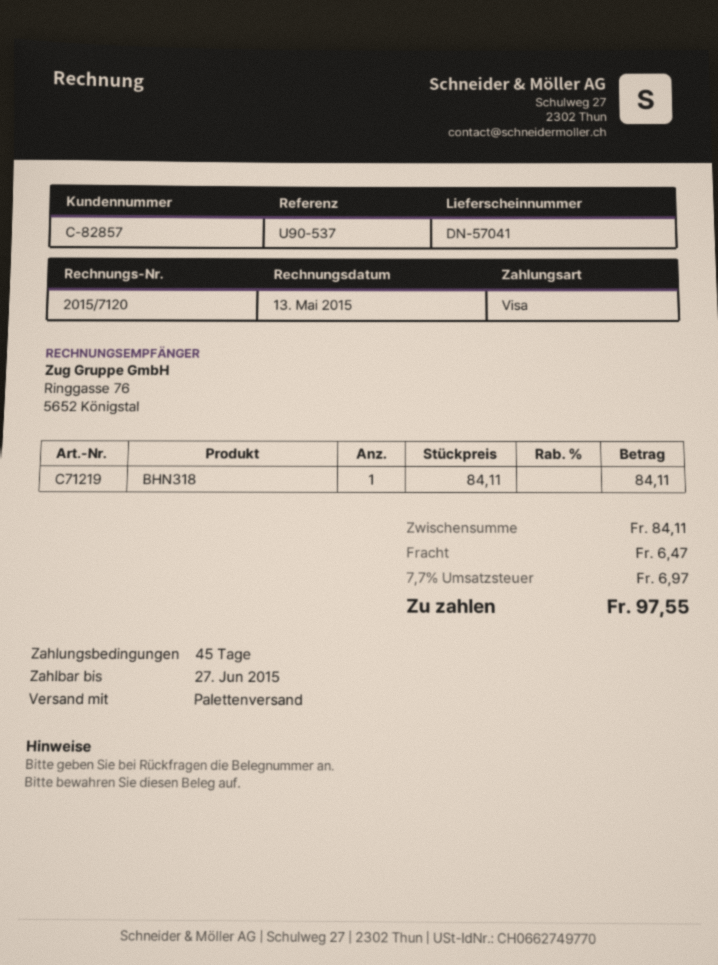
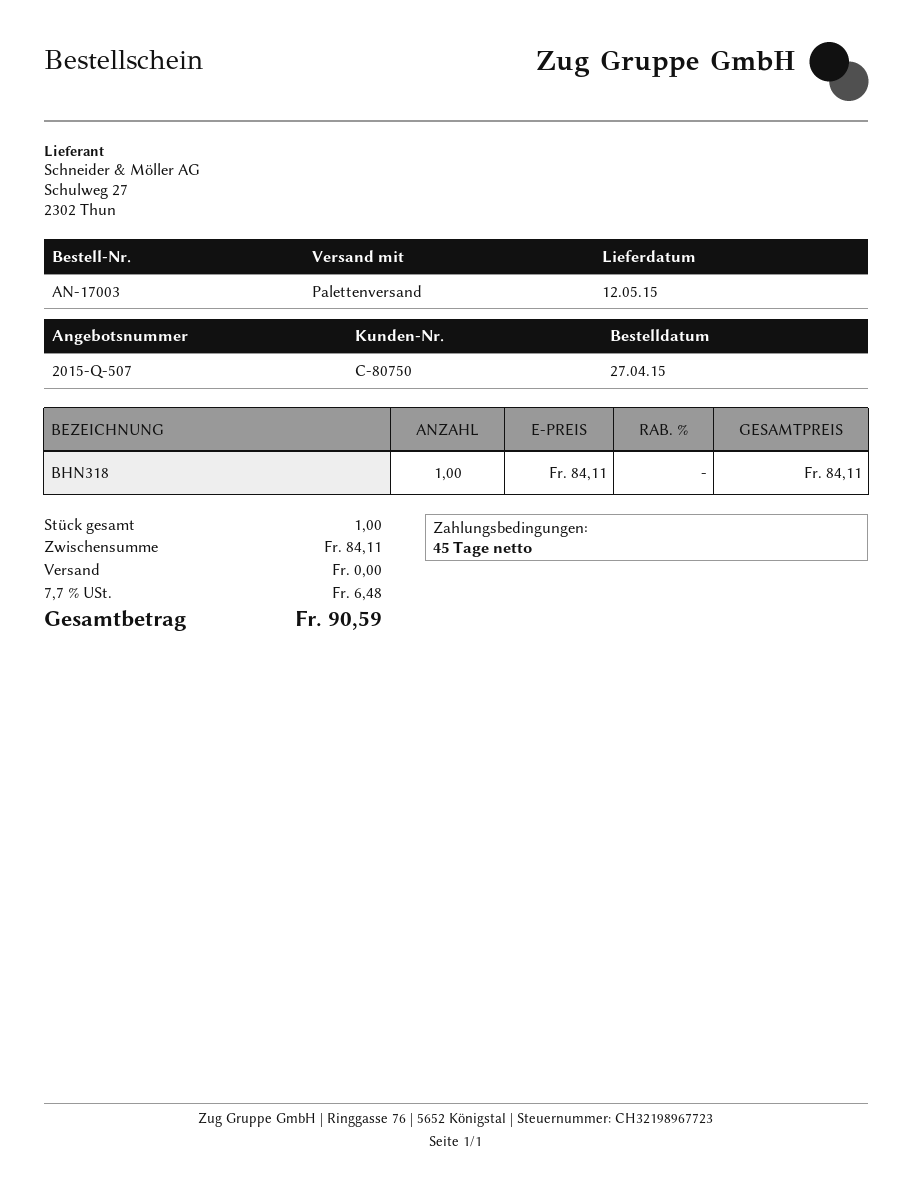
customer number: C-82857 -> C-80750
shipping: 6.47 -> 0.00
tax: 7.7% = 6.97 -> 7.7% = 6.48
total: 97.55 -> 90.59

